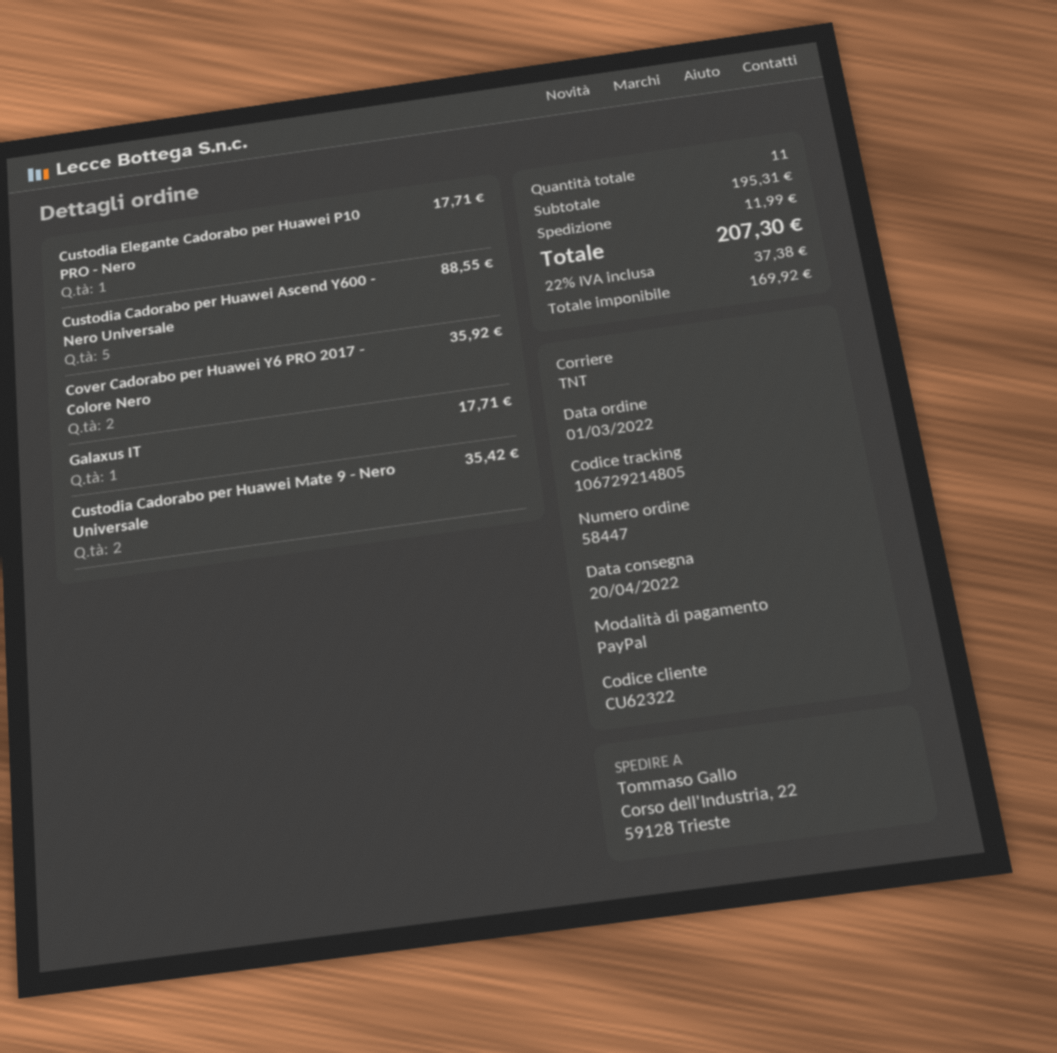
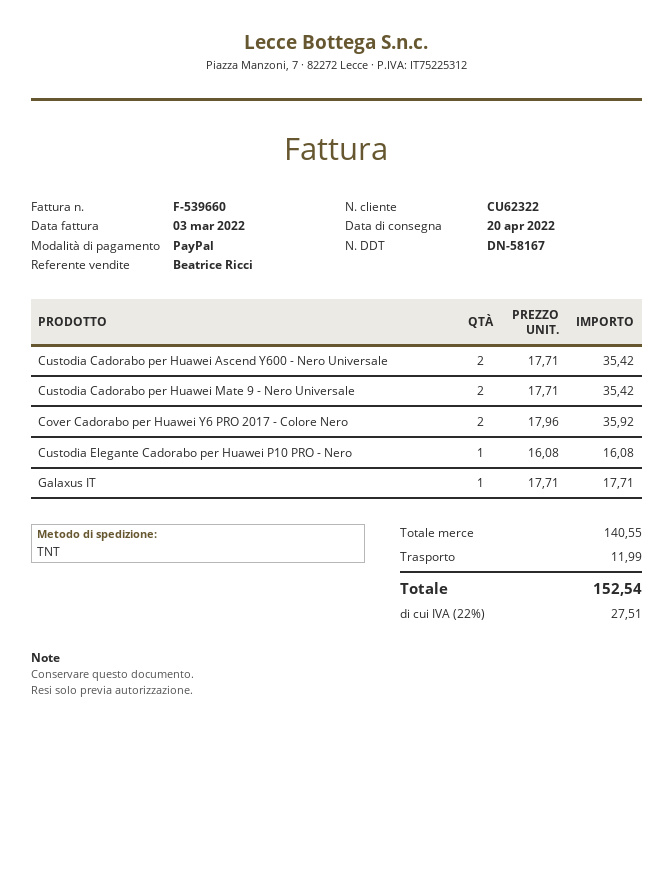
Custodia Elegante Cadorabo per Huawei P10 PRO - Nero: 1 for 17.71 -> 1 for 16.08
Custodia Cadorabo per Huawei Ascend Y600 - Nero Universale: 5 for 88.55 -> 2 for 35.42
subtotal: 195.31 -> 140.55
tax: 22% = 37.38 -> 22% = 27.51
total: 207.30 -> 152.54

